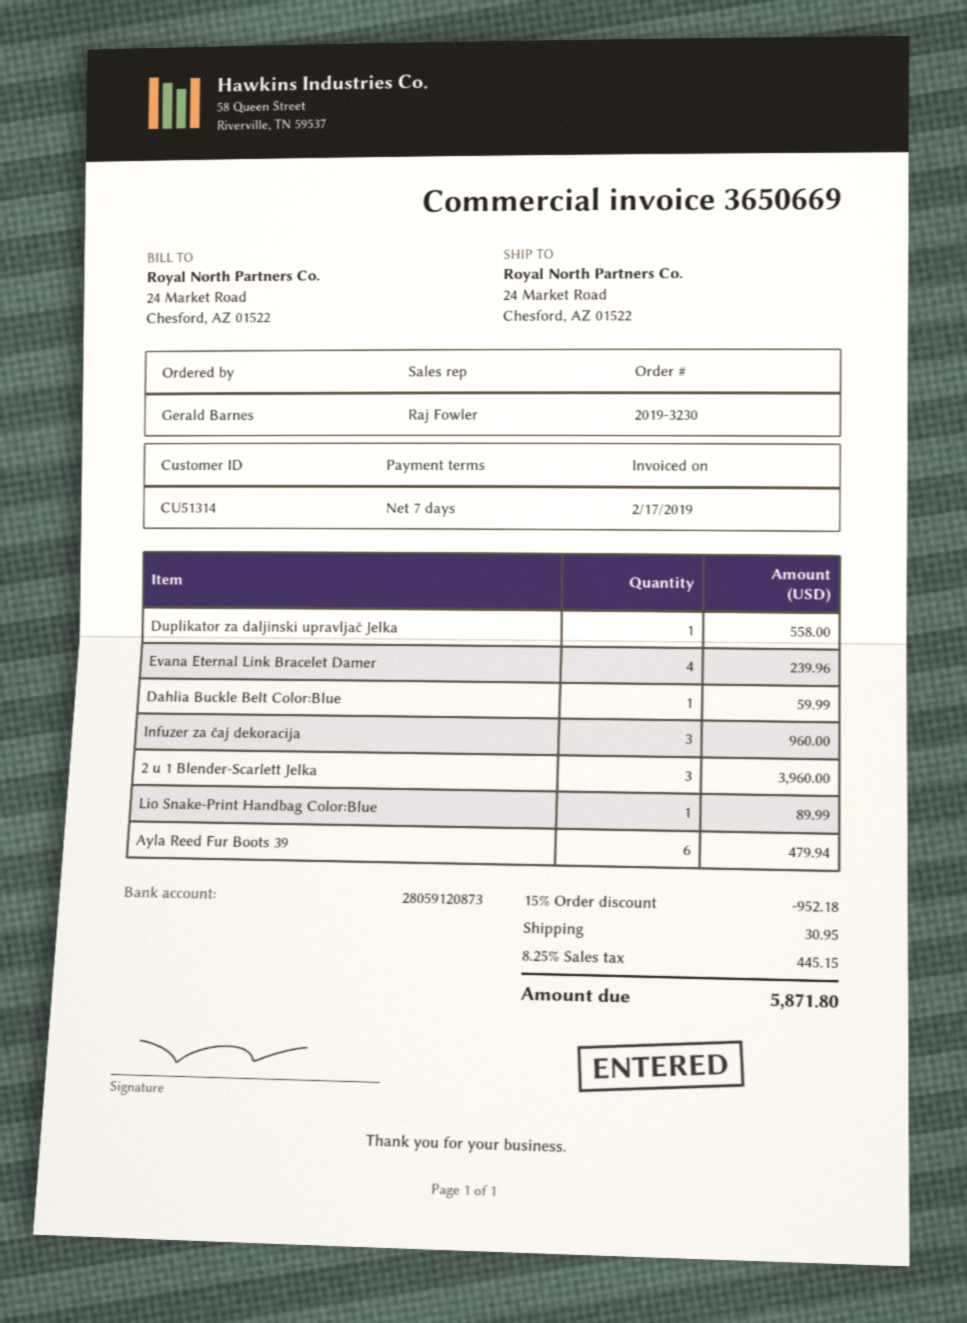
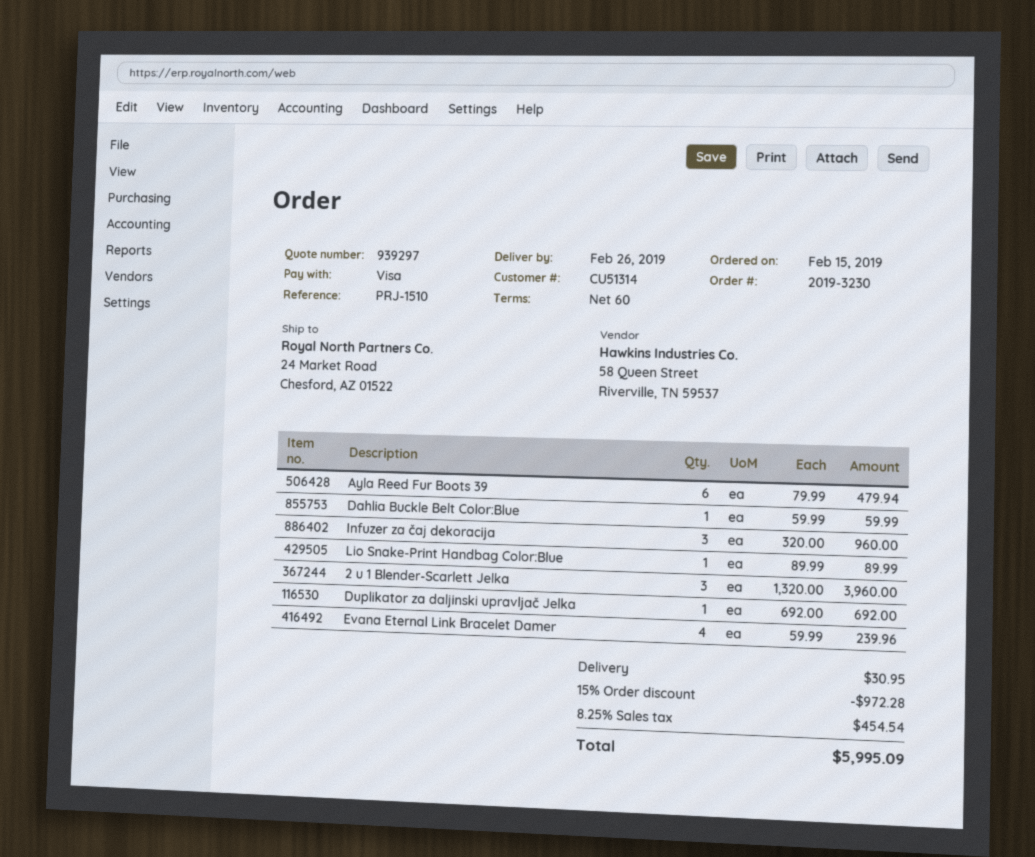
payment terms: 7 days -> 60 days
Duplikator za daljinski upravljač Jelka: 1 for 558.00 -> 1 for 692.00
discount: 15% = 952.18 -> 15% = 972.28
tax: 8.25% = 445.15 -> 8.25% = 454.54
total: 5871.80 -> 5995.09

